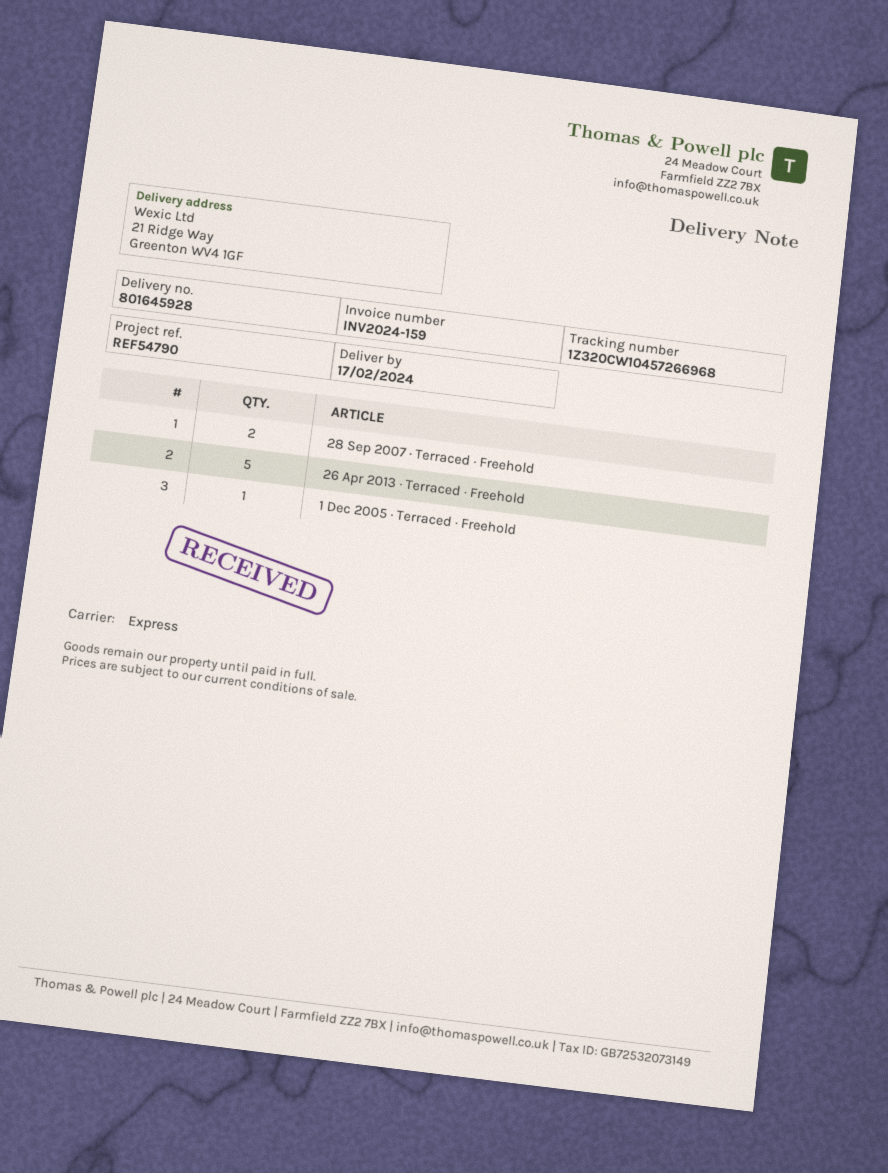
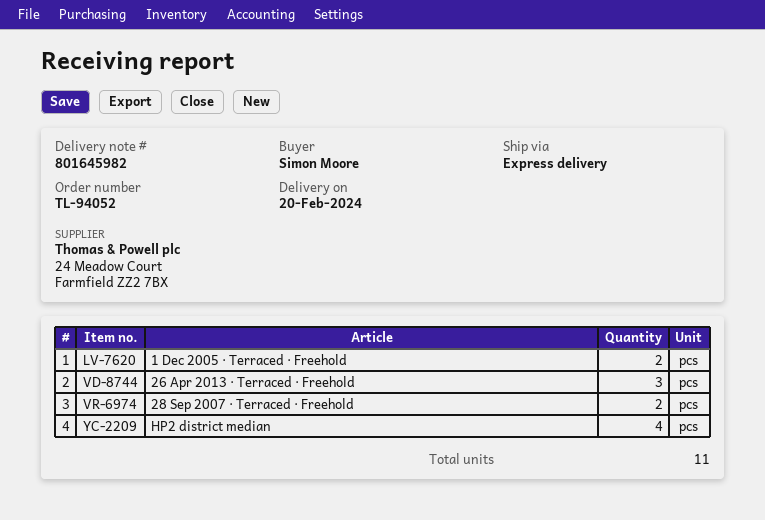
delivery note number: 801645928 -> 801645982
delivery date: 2024-02-17 -> 2024-02-20
26 Apr 2013 · Terraced · Freehold: 5 -> 3
1 Dec 2005 · Terraced · Freehold: 1 -> 2
HP2 district median: none -> 4

